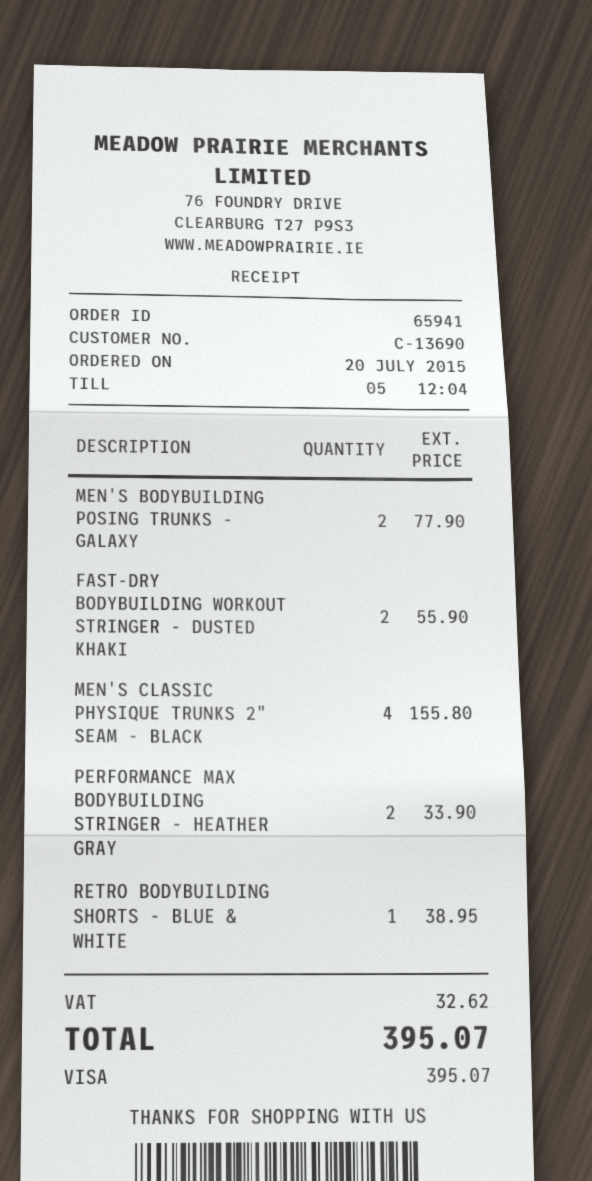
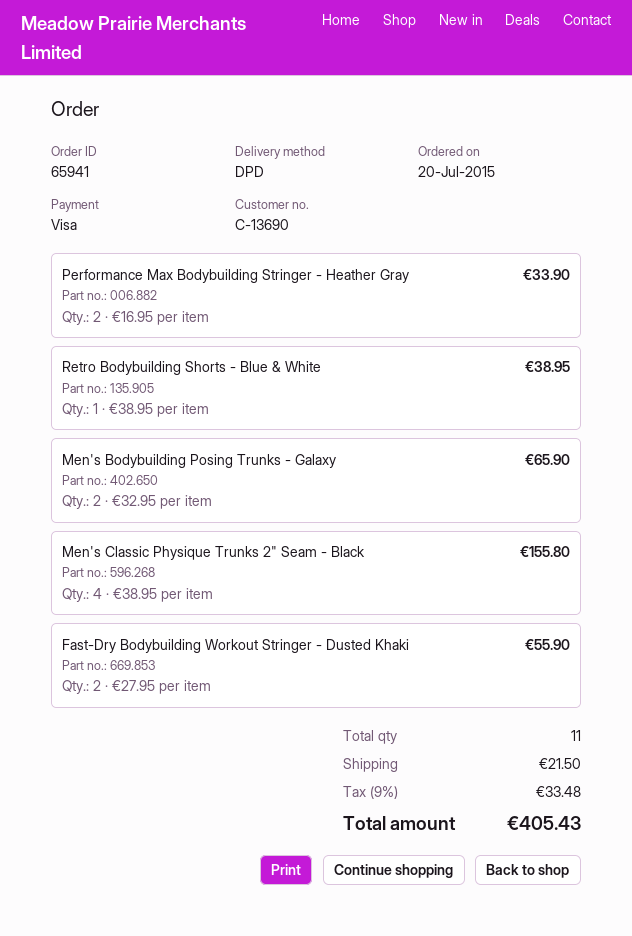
MEN'S BODYBUILDING POSING TRUNKS - GALAXY: 2 for 77.90 -> 2 for 65.90
shipping: none -> 21.50
tax: 32.62 -> 33.48
total: 395.07 -> 405.43

